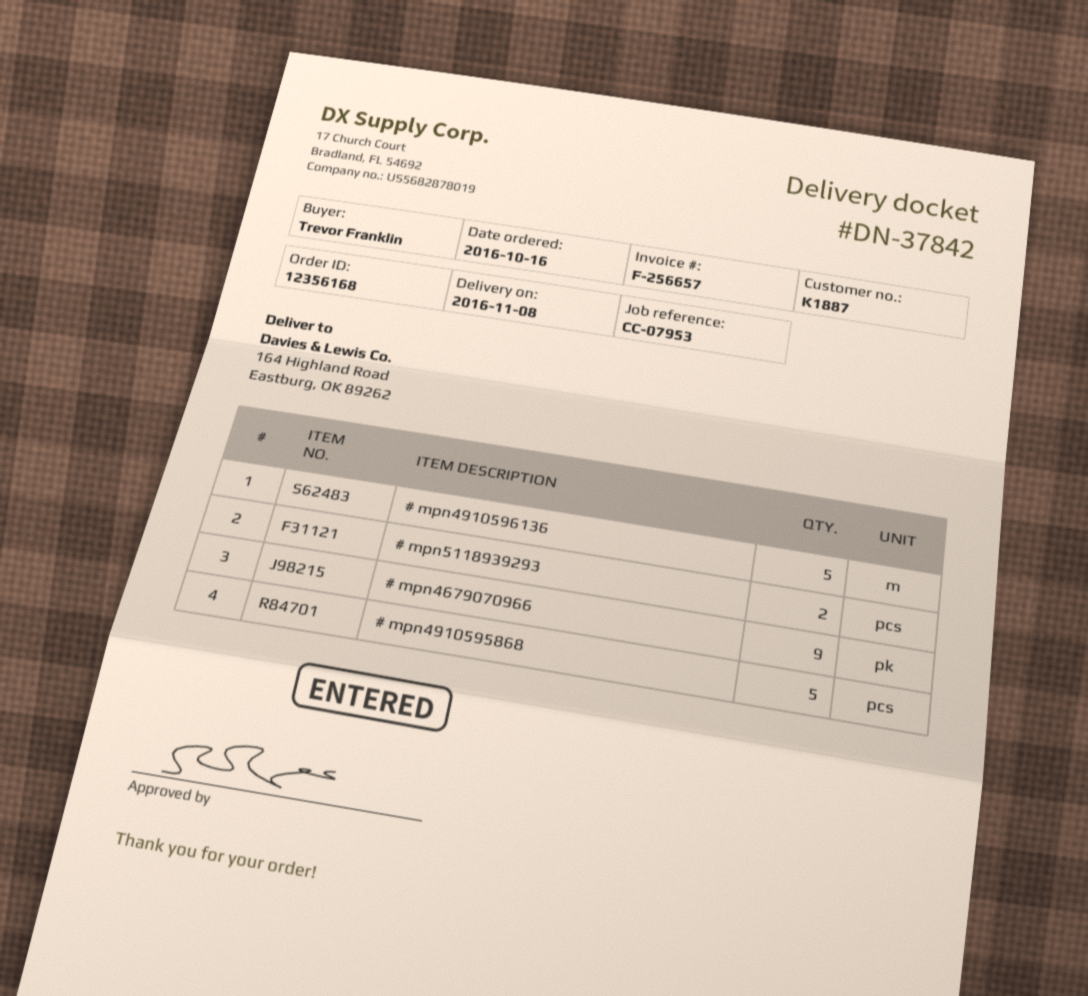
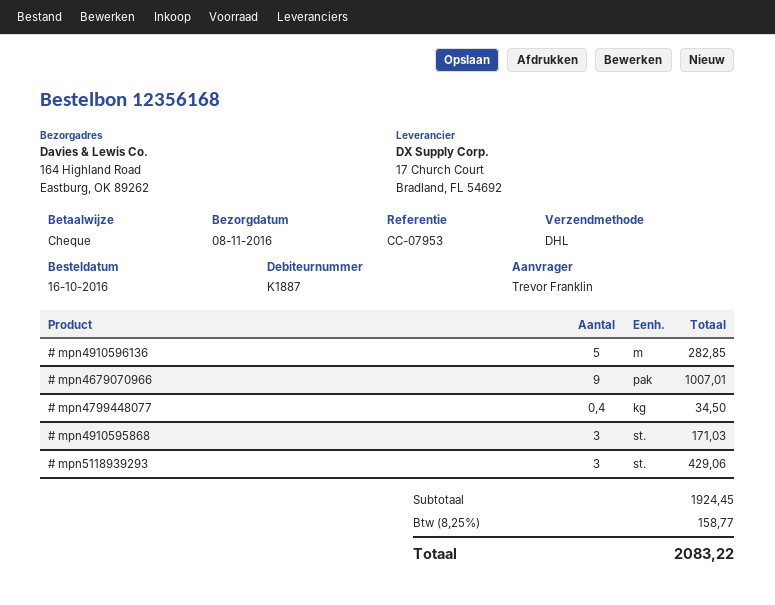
# mpn5118939293: 2 -> 3
# mpn4910595868: 5 -> 3
# mpn4799448077: none -> 0.4

